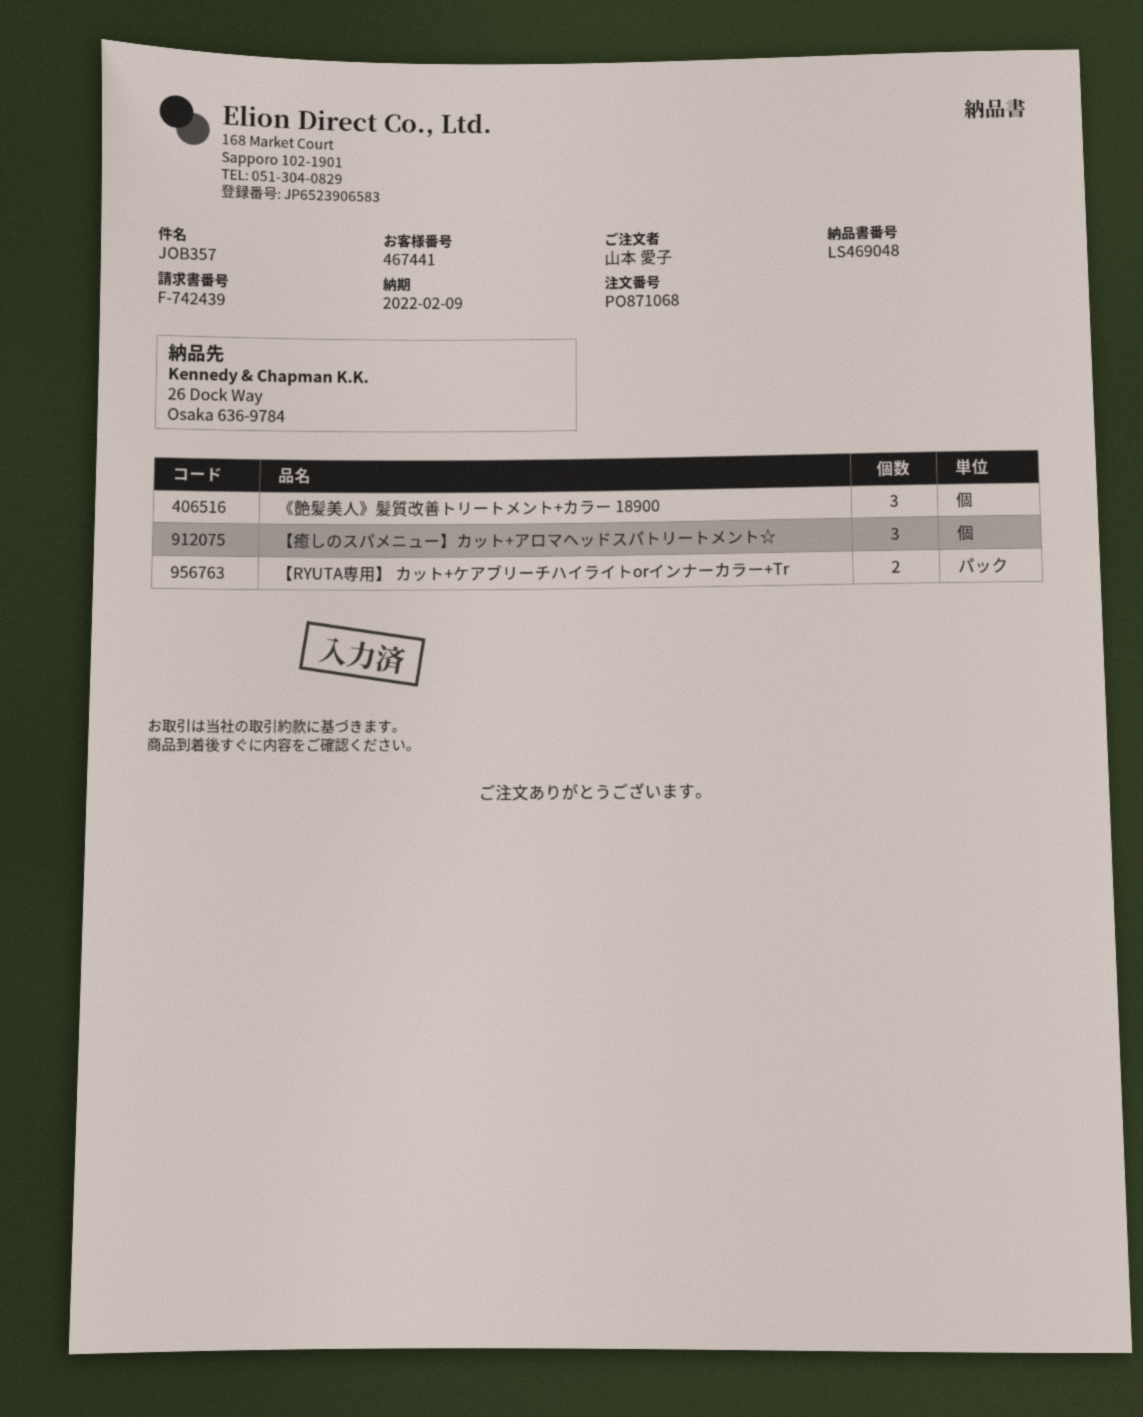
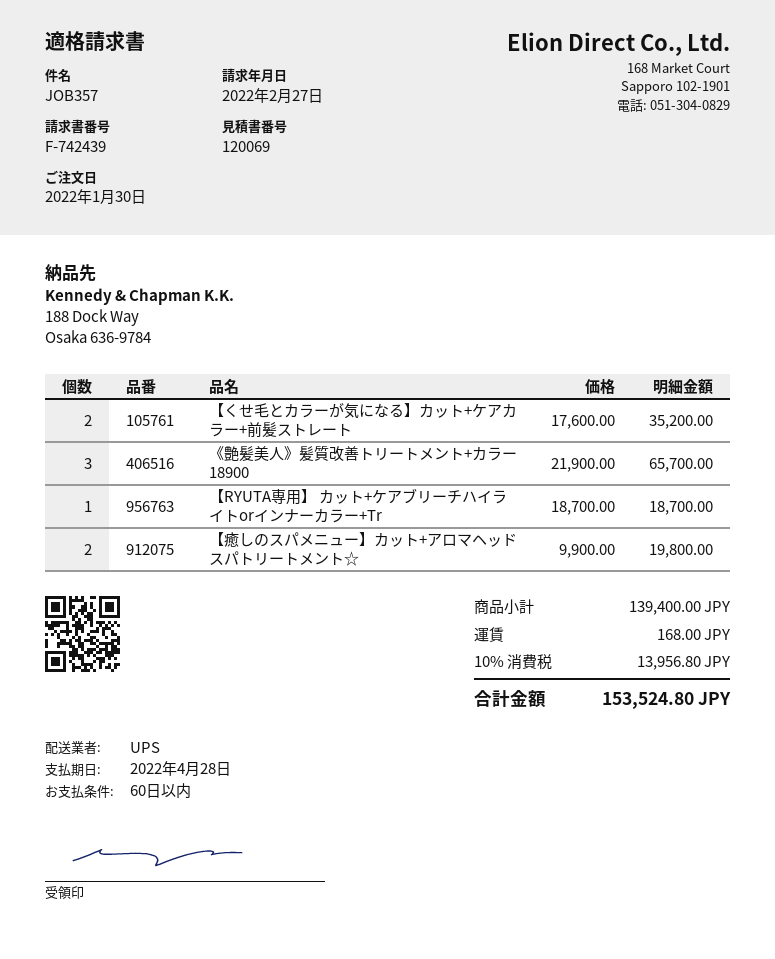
ship to: 26 Dock Way, Osaka 636-9784 -> 188 Dock Way, Osaka 636-9784
【癒しのスパメニュー】カット+アロマヘッドスパトリートメント☆: 3 -> 2
【RYUTA専用】 カット+ケアブリーチハイライトorインナーカラー+Tr: 2 -> 1
【くせ毛とカラーが気になる】カット+ケアカラー+前髪ストレート: none -> 2

